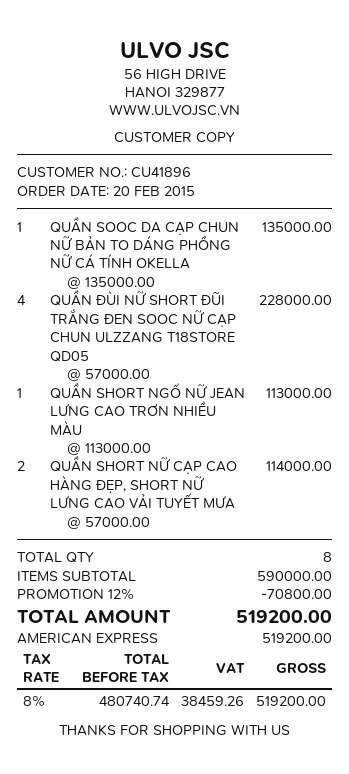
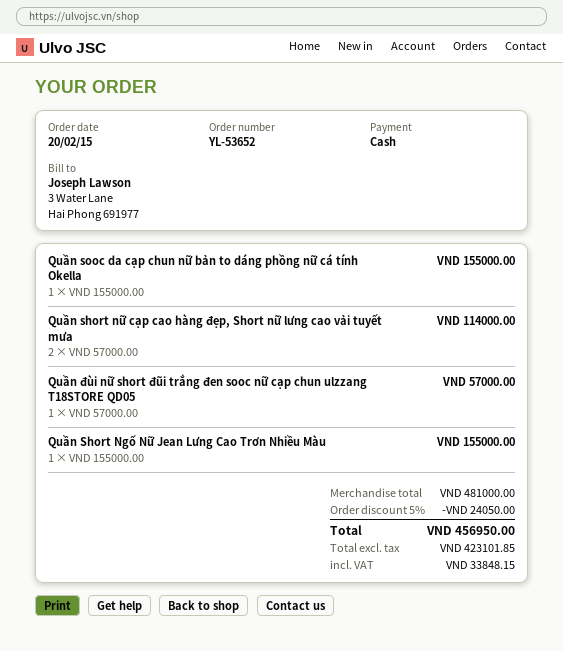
payment method: American Express -> cash
QUẦN SOOC DA CẠP CHUN NỮ BẢN TO DÁNG PHỒNG NỮ CÁ TÍNH OKELLA: 1 x 135000.00 = 135000.00 -> 1 x 155000.00 = 155000.00
QUẦN ĐÙI NỮ SHORT ĐŨI TRẮNG ĐEN SOOC NỮ CẠP CHUN ULZZANG T18STORE QD05: 4 x 57000.00 = 228000.00 -> 1 x 57000.00 = 57000.00
QUẦN SHORT NGỐ NỮ JEAN LƯNG CAO TRƠN NHIỀU MÀU: 1 x 113000.00 = 113000.00 -> 1 x 155000.00 = 155000.00
subtotal: 590000.00 -> 481000.00
discount: 12% = 70800.00 -> 5% = 24050.00
net: 480740.74 -> 423101.85
tax: 38459.26 -> 33848.15
total: 519200.00 -> 456950.00

